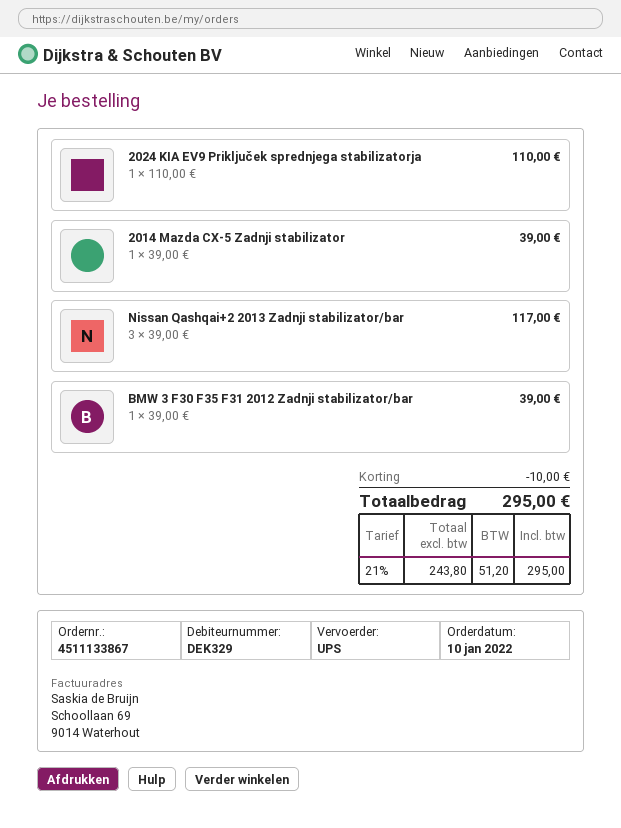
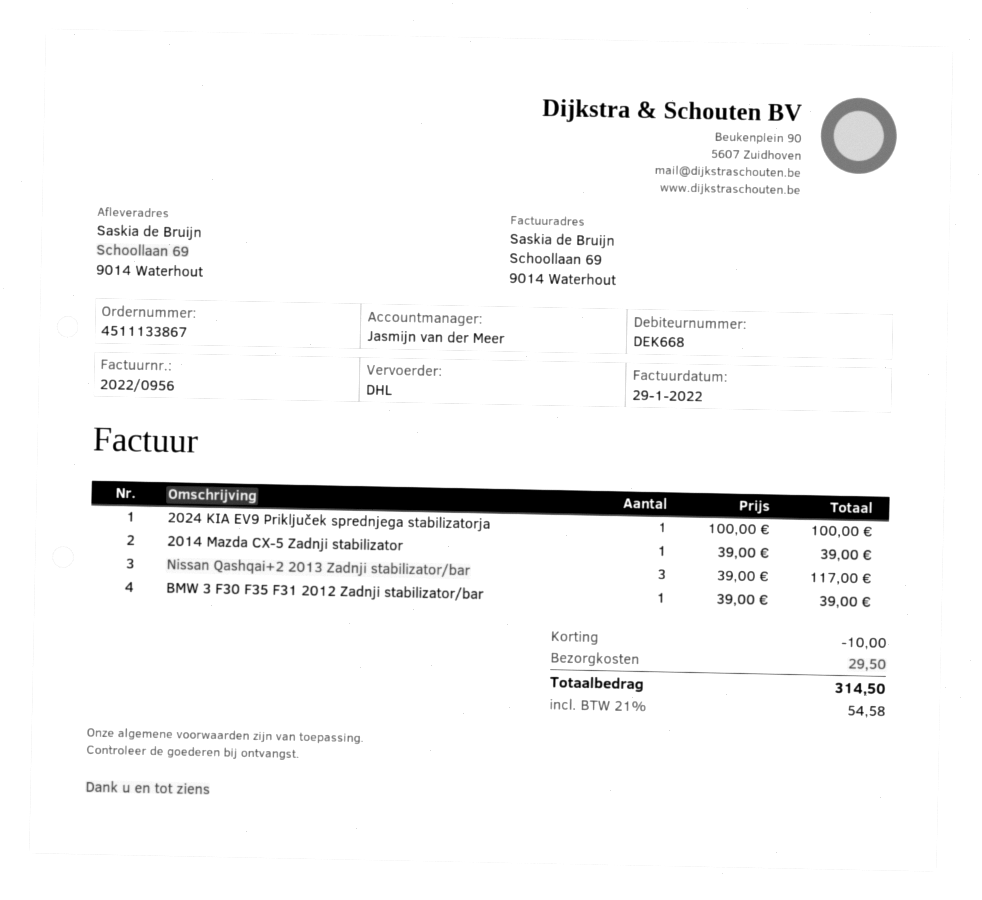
customer number: DEK329 -> DEK668
shipping method: UPS -> DHL
2024 KIA EV9 Priključek sprednjega stabilizatorja: 1 x 110.00 = 110.00 -> 1 x 100.00 = 100.00
shipping: none -> 29.50
tax: 21% = 51.20 -> 21% = 54.58
total: 295.00 -> 314.50

